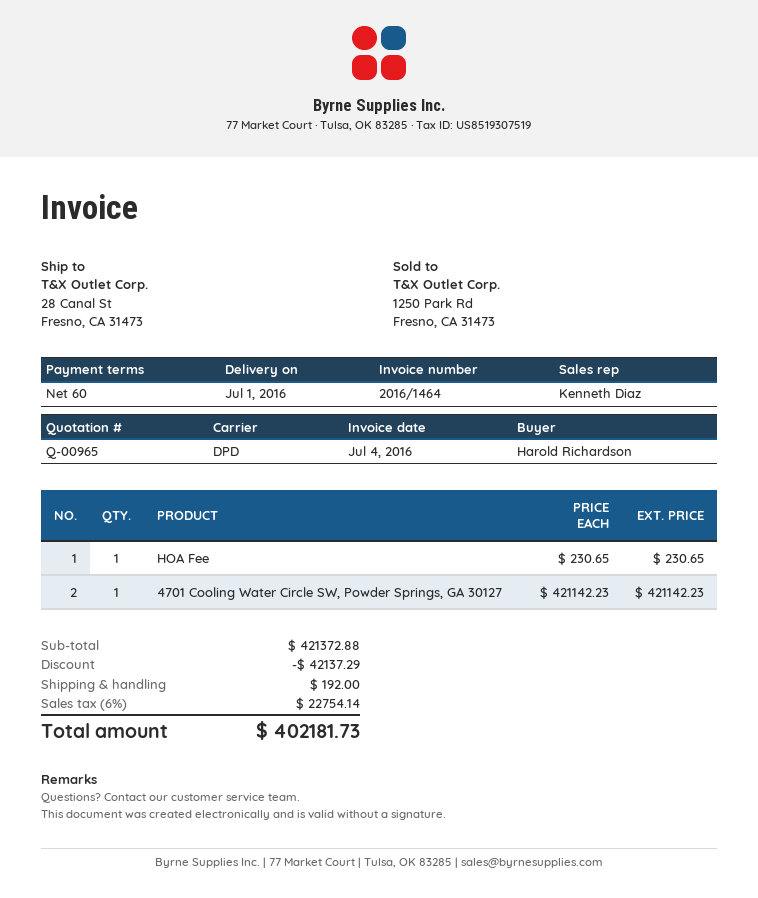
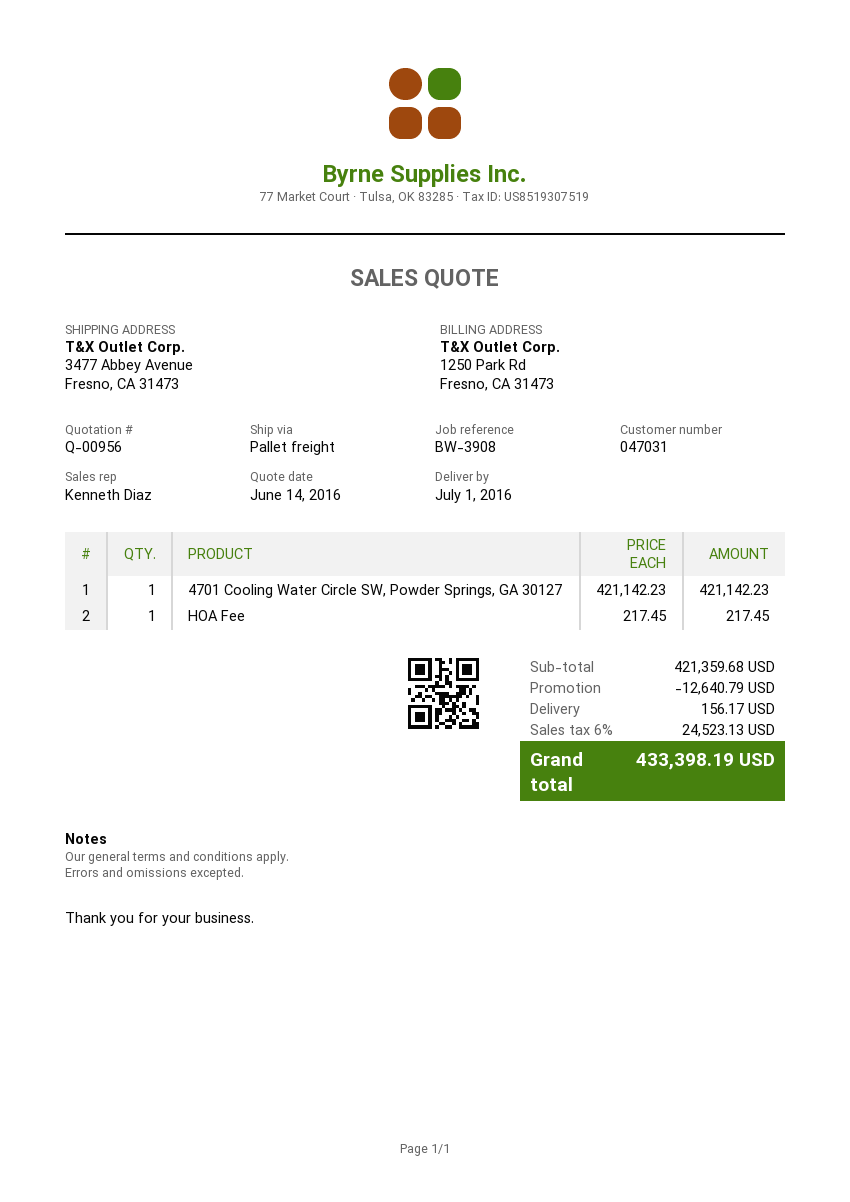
quote number: Q-00965 -> Q-00956
shipping method: DPD -> pallet freight
ship to: 28 Canal St, Fresno, CA 31473 -> 3477 Abbey Avenue, Fresno, CA 31473
HOA Fee: 1 x 230.65 = 230.65 -> 1 x 217.45 = 217.45
subtotal: 421372.88 -> 421359.68
discount: 42137.29 -> 12640.79
shipping: 192.00 -> 156.17
tax: 6% = 22754.14 -> 6% = 24523.13
total: 402181.73 -> 433398.19

